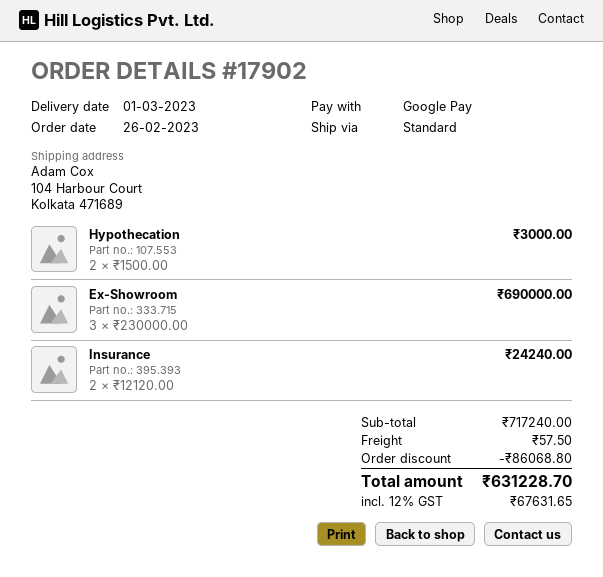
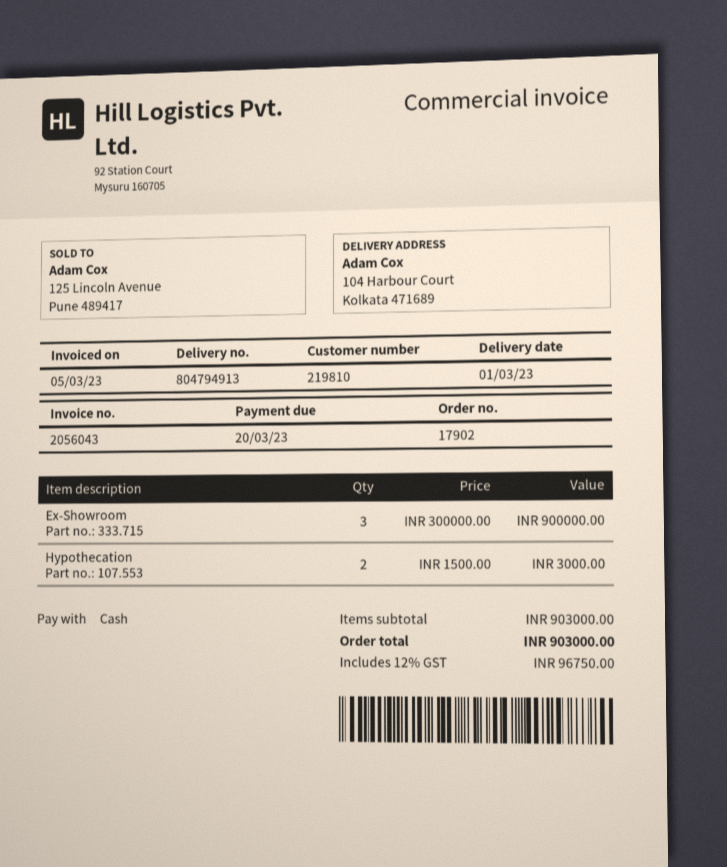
payment method: Google Pay -> cash
Ex-Showroom: 3 x 230000.00 = 690000.00 -> 3 x 300000.00 = 900000.00
Insurance: 2 x 12120.00 = 24240.00 -> none
subtotal: 717240.00 -> 903000.00
discount: 86068.80 -> none
shipping: 57.50 -> none
tax: 12% = 67631.65 -> 12% = 96750.00
total: 631228.70 -> 903000.00

